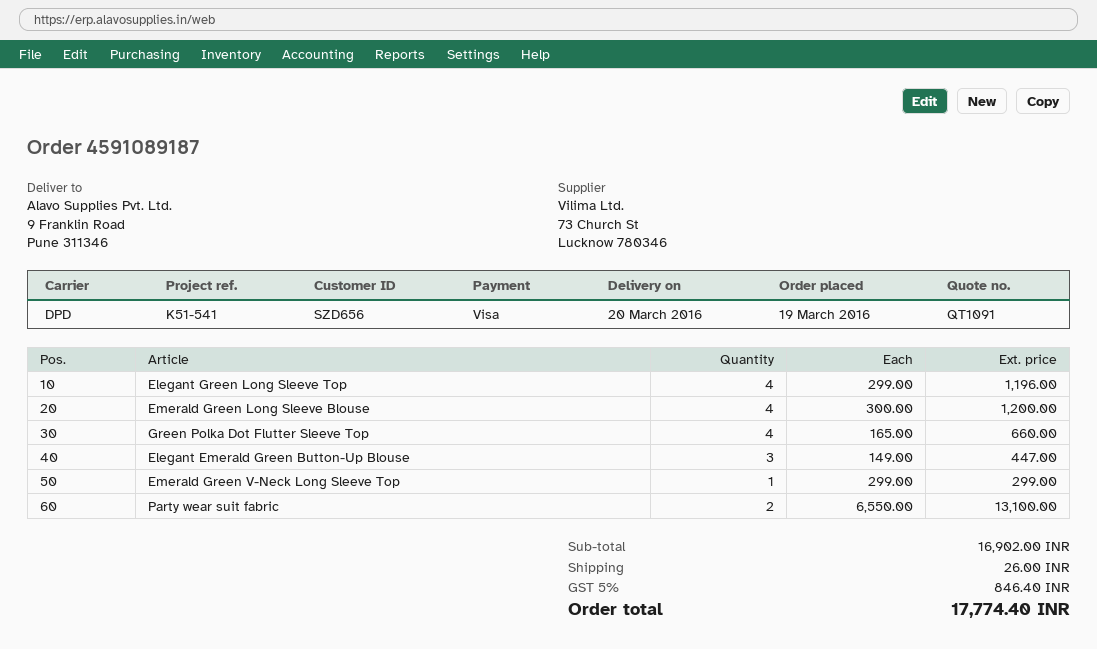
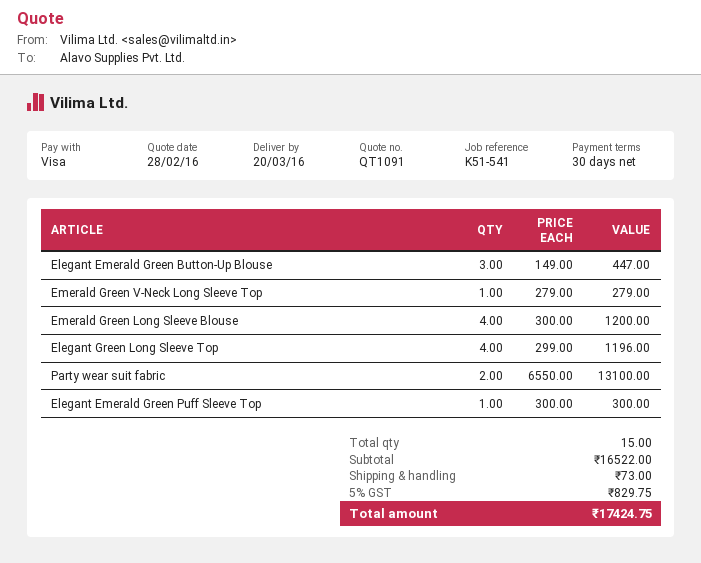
Green Polka Dot Flutter Sleeve Top: 4 x 165.00 = 660.00 -> none
Emerald Green V-Neck Long Sleeve Top: 1 x 299.00 = 299.00 -> 1 x 279.00 = 279.00
Elegant Emerald Green Puff Sleeve Top: none -> 1 x 300.00 = 300.00
subtotal: 16902.00 -> 16522.00
shipping: 26.00 -> 73.00
tax: 5% = 846.40 -> 5% = 829.75
total: 17774.40 -> 17424.75

